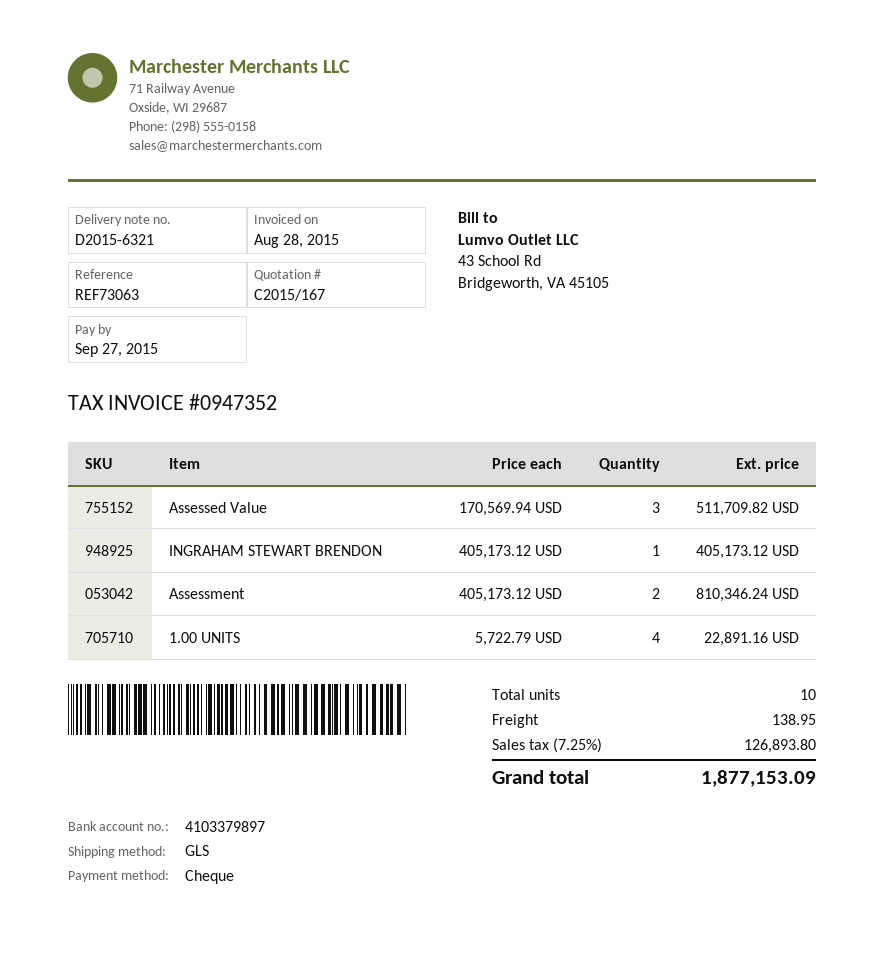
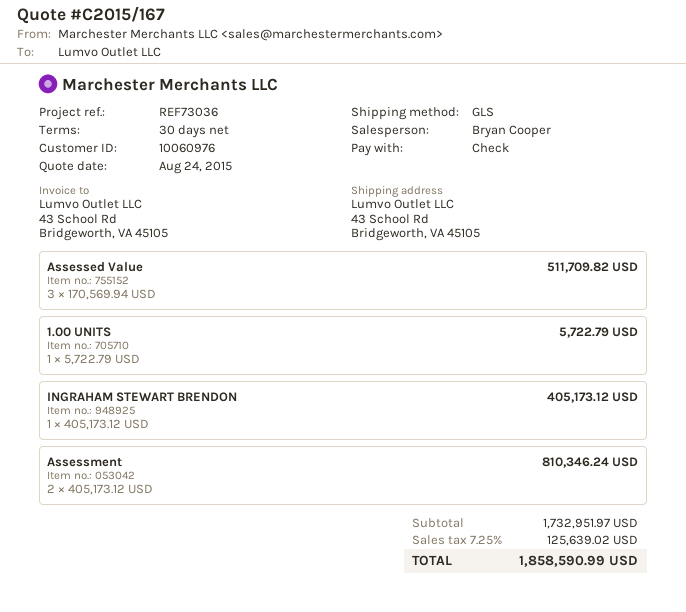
reference: REF73063 -> REF73036
1.00 UNITS: 4 x 5722.79 = 22891.16 -> 1 x 5722.79 = 5722.79
shipping: 138.95 -> none
tax: 7.25% = 126893.80 -> 7.25% = 125639.02
total: 1877153.09 -> 1858590.99

